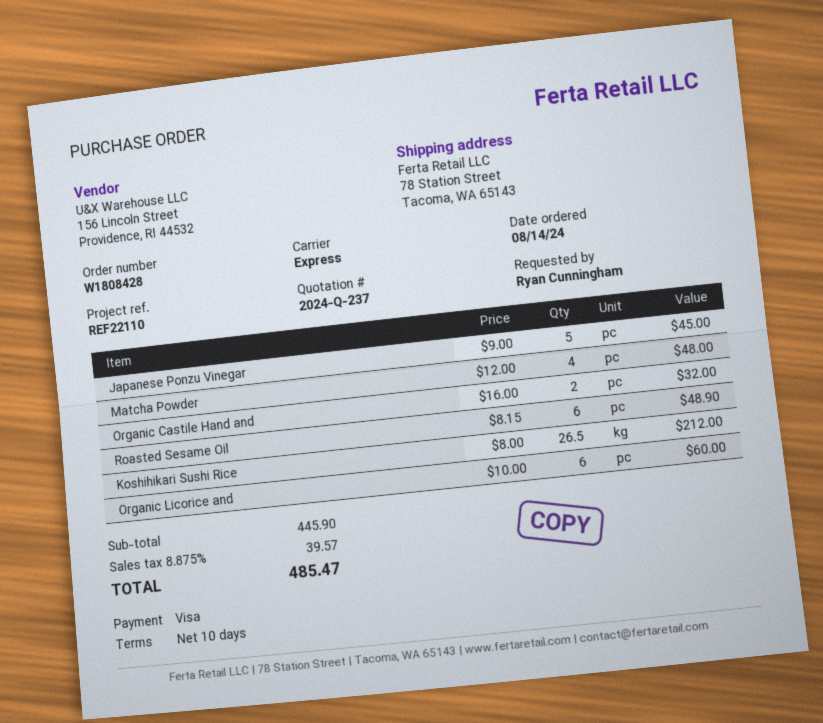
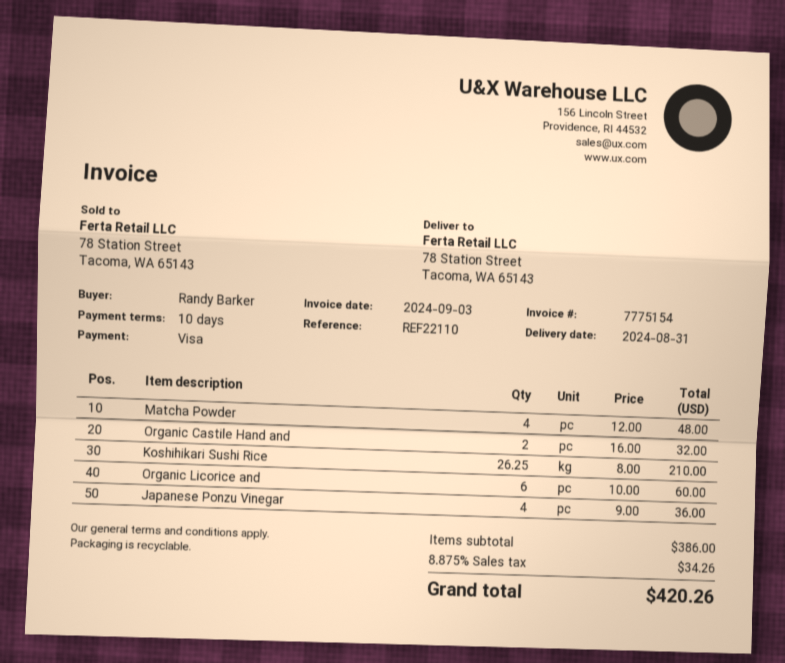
ordered by: Ryan Cunningham -> Randy Barker
Japanese Ponzu Vinegar: 5 x 9.00 = 45.00 -> 4 x 9.00 = 36.00
Roasted Sesame Oil: 6 x 8.15 = 48.90 -> none
Koshihikari Sushi Rice: 26.5 x 8.00 = 212.00 -> 26.25 x 8.00 = 210.00
subtotal: 445.90 -> 386.00
tax: 8.875% = 39.57 -> 8.875% = 34.26
total: 485.47 -> 420.26

